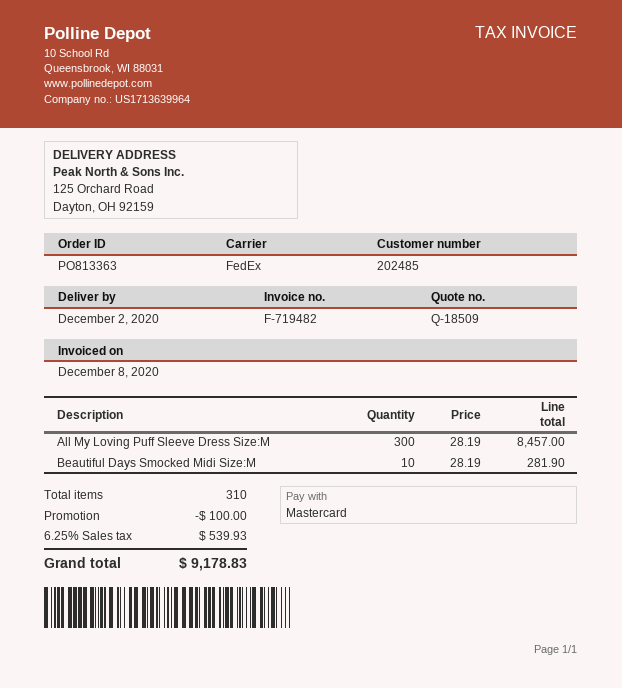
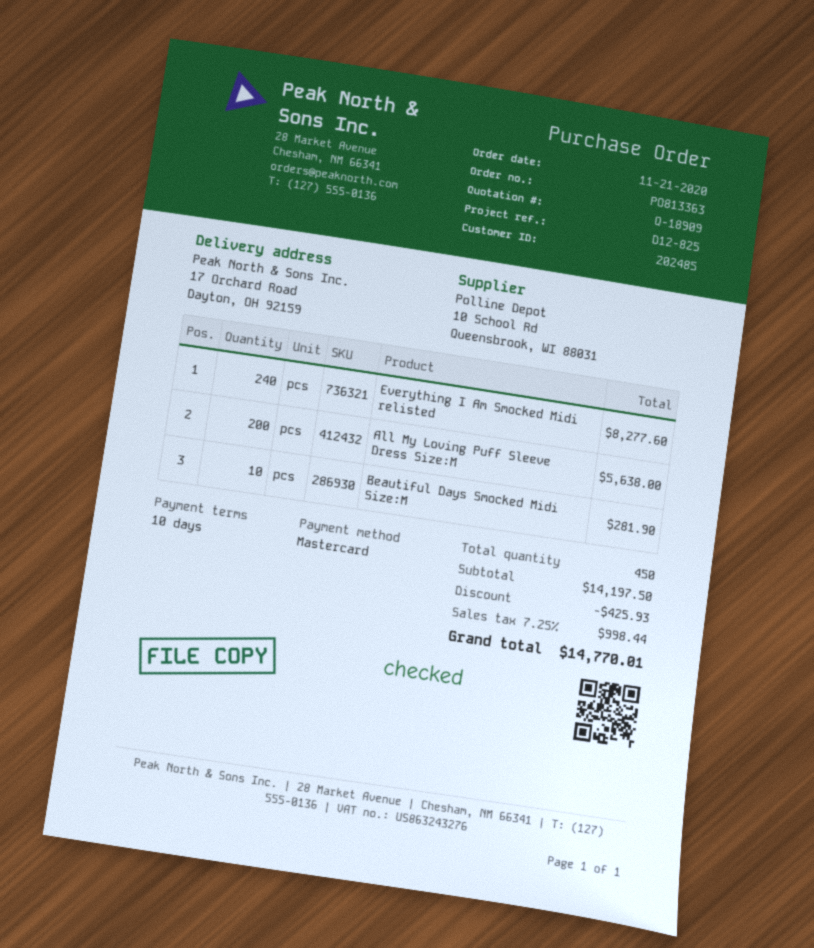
quote number: Q-18509 -> Q-18909
ship to: 125 Orchard Road, Dayton, OH 92159 -> 17 Orchard Road, Dayton, OH 92159
All My Loving Puff Sleeve Dress Size:M: 300 for 8457.00 -> 200 for 5638.00
Everything I Am Smocked Midi relisted: none -> 240 for 8277.60
total quantity: 310 -> 450
discount: 100.00 -> 425.93
tax: 6.25% = 539.93 -> 7.25% = 998.44
total: 9178.83 -> 14770.01

